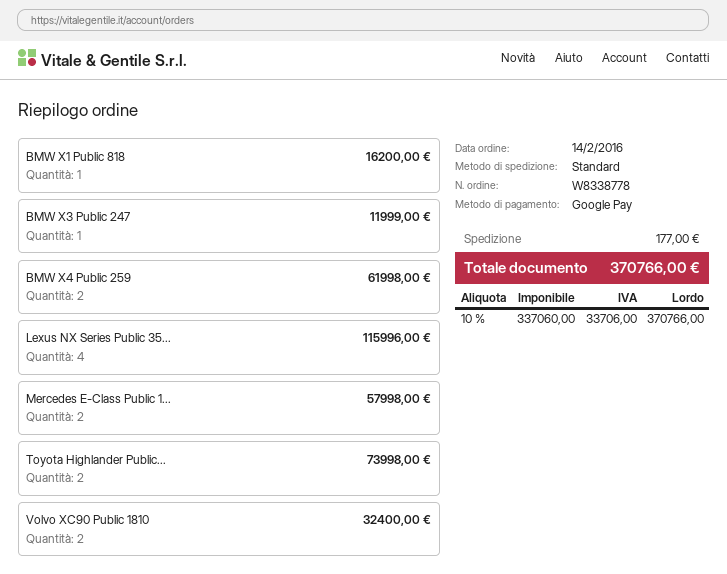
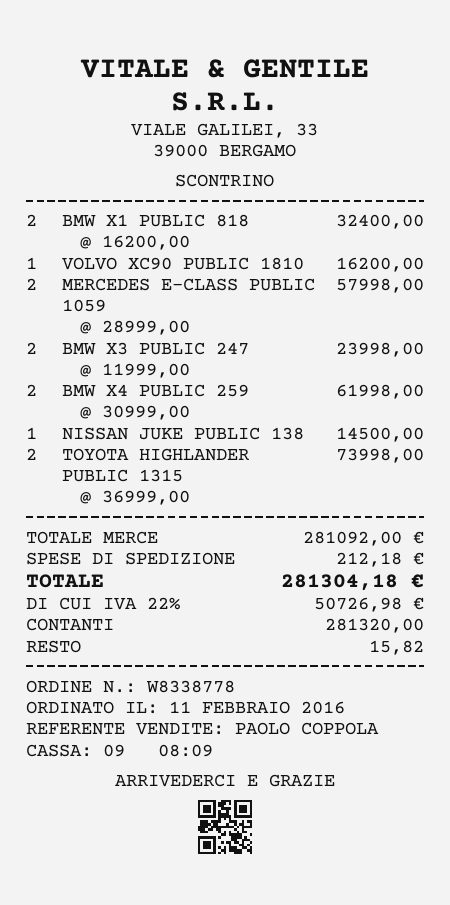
order date: 2016-02-14 -> 2016-02-11
payment method: Google Pay -> cash
BMW X1 Public 818: 1 for 16200.00 -> 2 for 32400.00
BMW X3 Public 247: 1 for 11999.00 -> 2 for 23998.00
Lexus NX Series Public 35...: 4 for 115996.00 -> none
Volvo XC90 Public 1810: 2 for 32400.00 -> 1 for 16200.00
NISSAN JUKE PUBLIC 138: none -> 1 for 14500.00
shipping: 177.00 -> 212.18
tax: 10% = 33706.00 -> 22% = 50726.98
total: 370766.00 -> 281304.18

